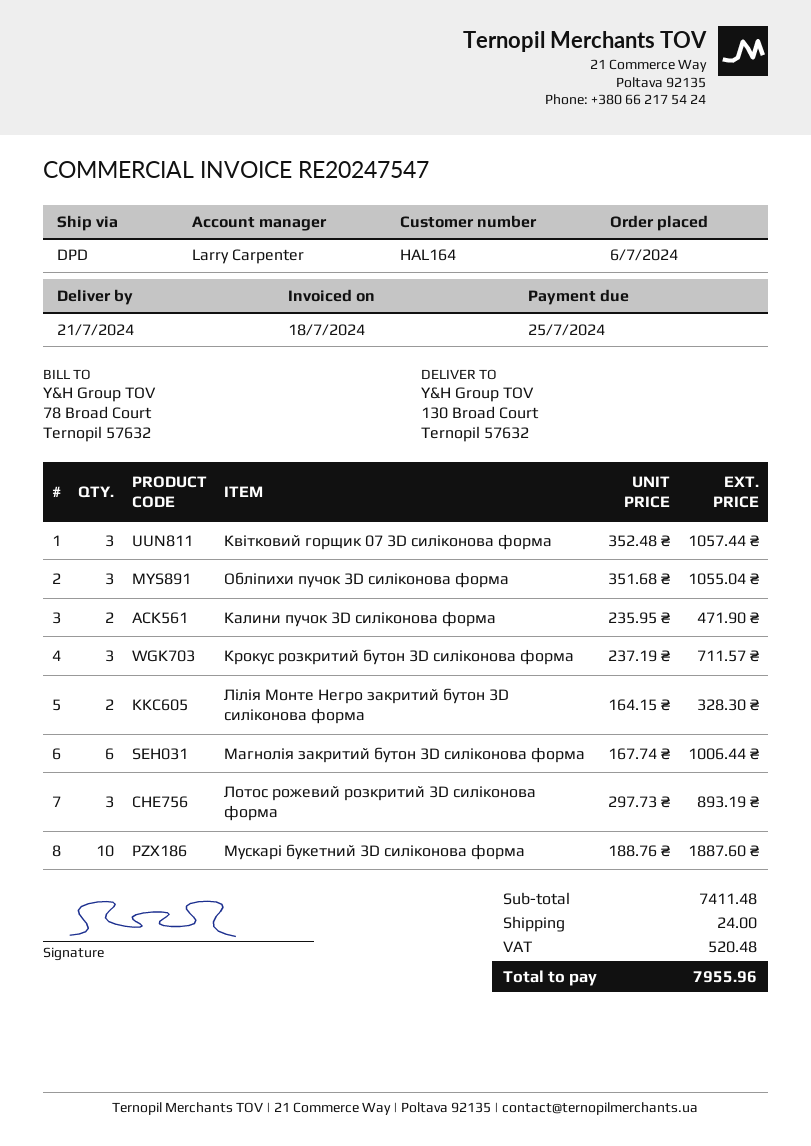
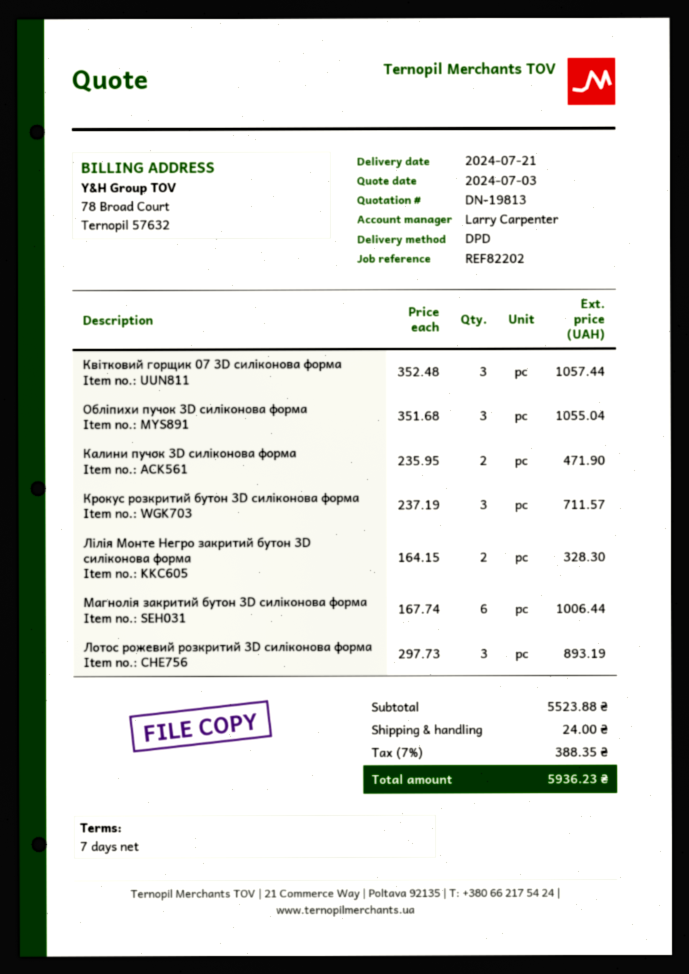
Мускарі букетний 3D силіконова форма: 10 x 188.76 = 1887.60 -> none
subtotal: 7411.48 -> 5523.88
tax: 520.48 -> 388.35
total: 7955.96 -> 5936.23

